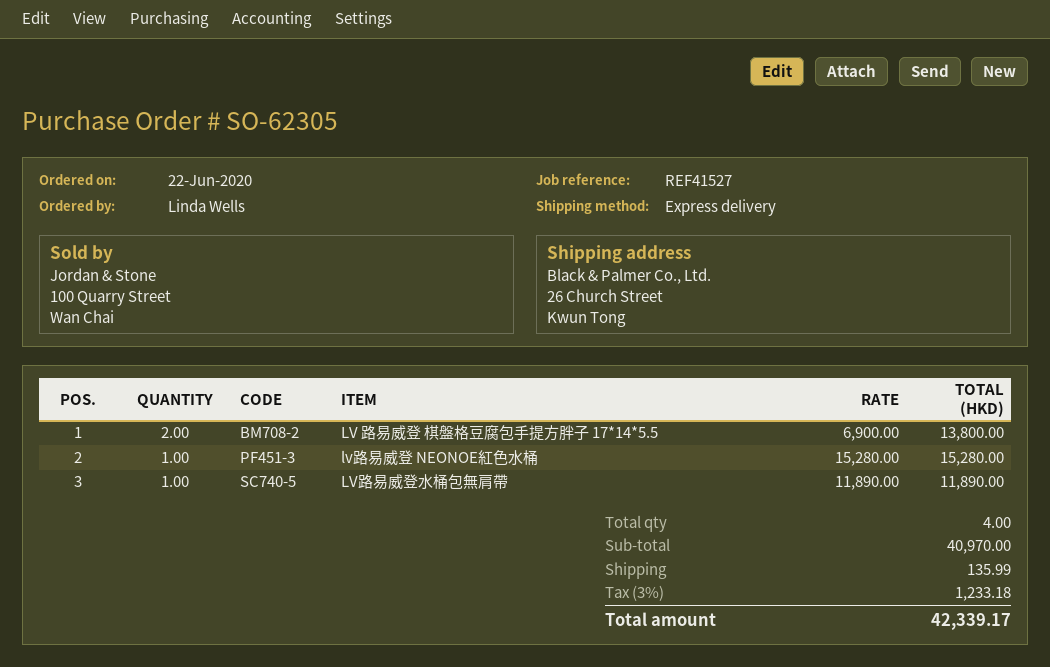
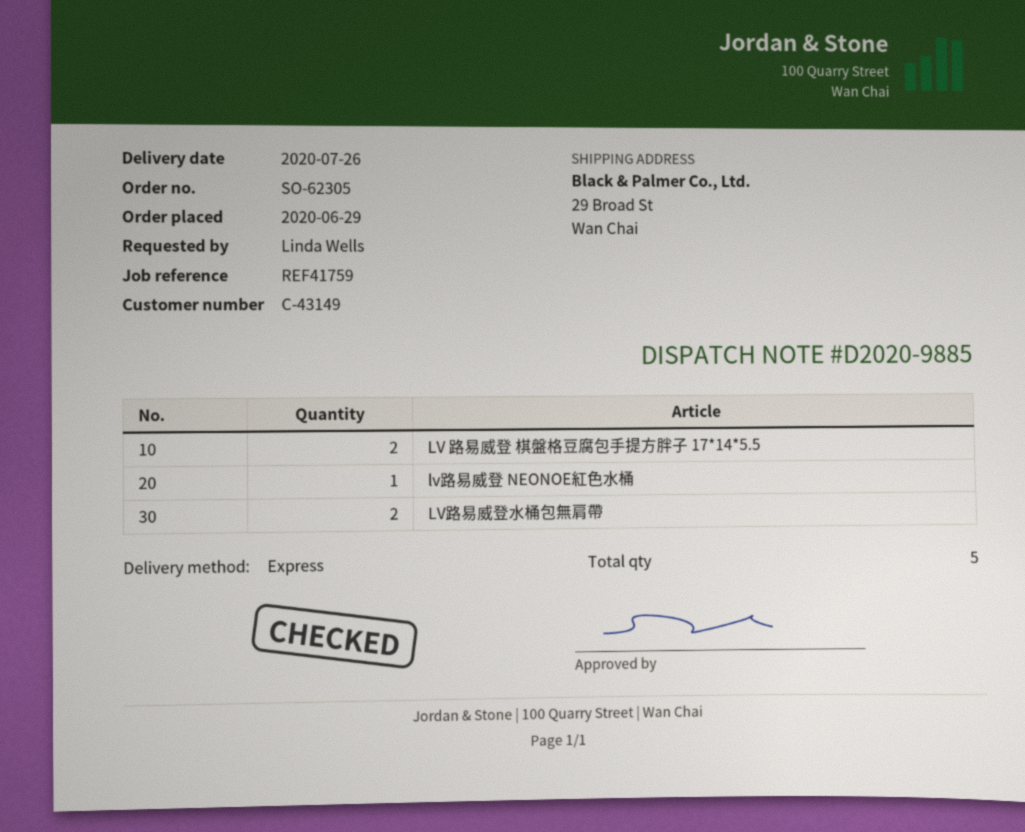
order date: 2020-06-22 -> 2020-06-29
reference: REF41527 -> REF41759
ship to: 26 Church Street, Kwun Tong -> 29 Broad St, Wan Chai
LV路易威登水桶包無肩帶: 1 -> 2
total quantity: 4 -> 5

